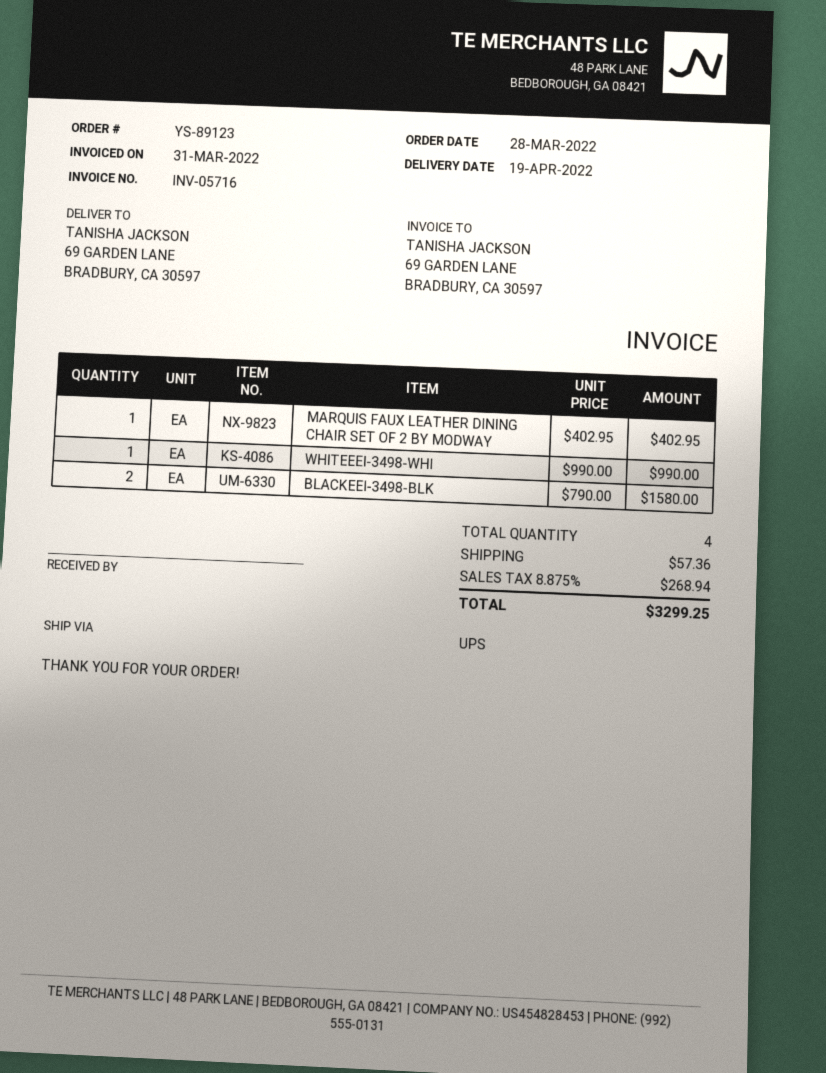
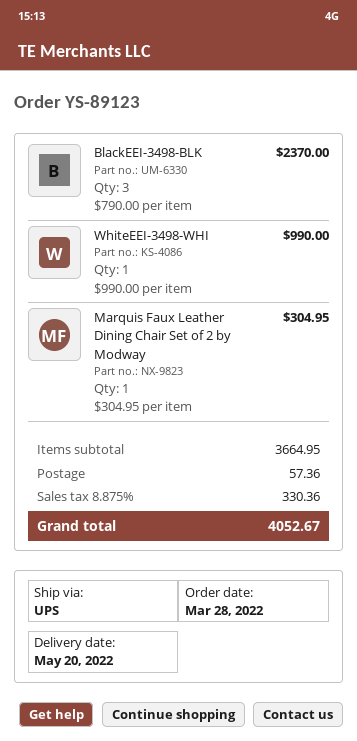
delivery date: 2022-04-19 -> 2022-05-20
MARQUIS FAUX LEATHER DINING CHAIR SET OF 2 BY MODWAY: 1 x 402.95 = 402.95 -> 1 x 304.95 = 304.95
BLACKEEI-3498-BLK: 2 x 790.00 = 1580.00 -> 3 x 790.00 = 2370.00
tax: 8.875% = 268.94 -> 8.875% = 330.36
total: 3299.25 -> 4052.67

